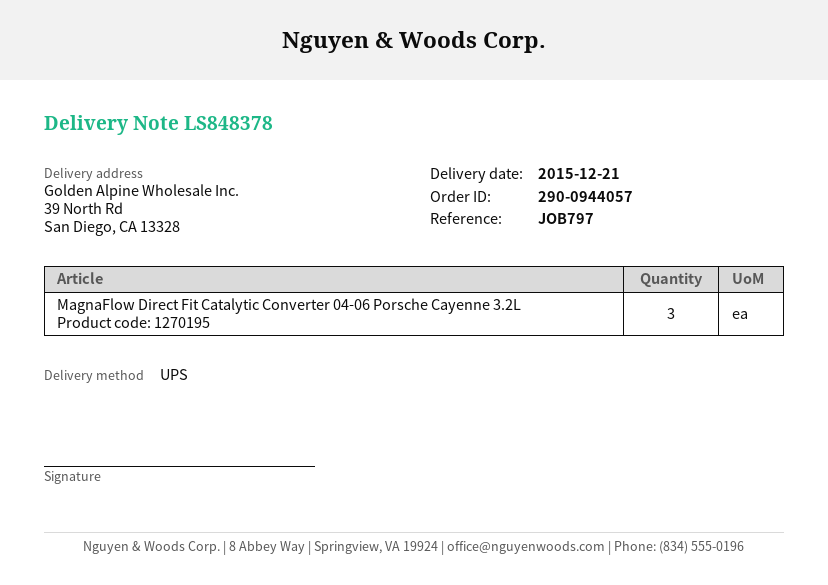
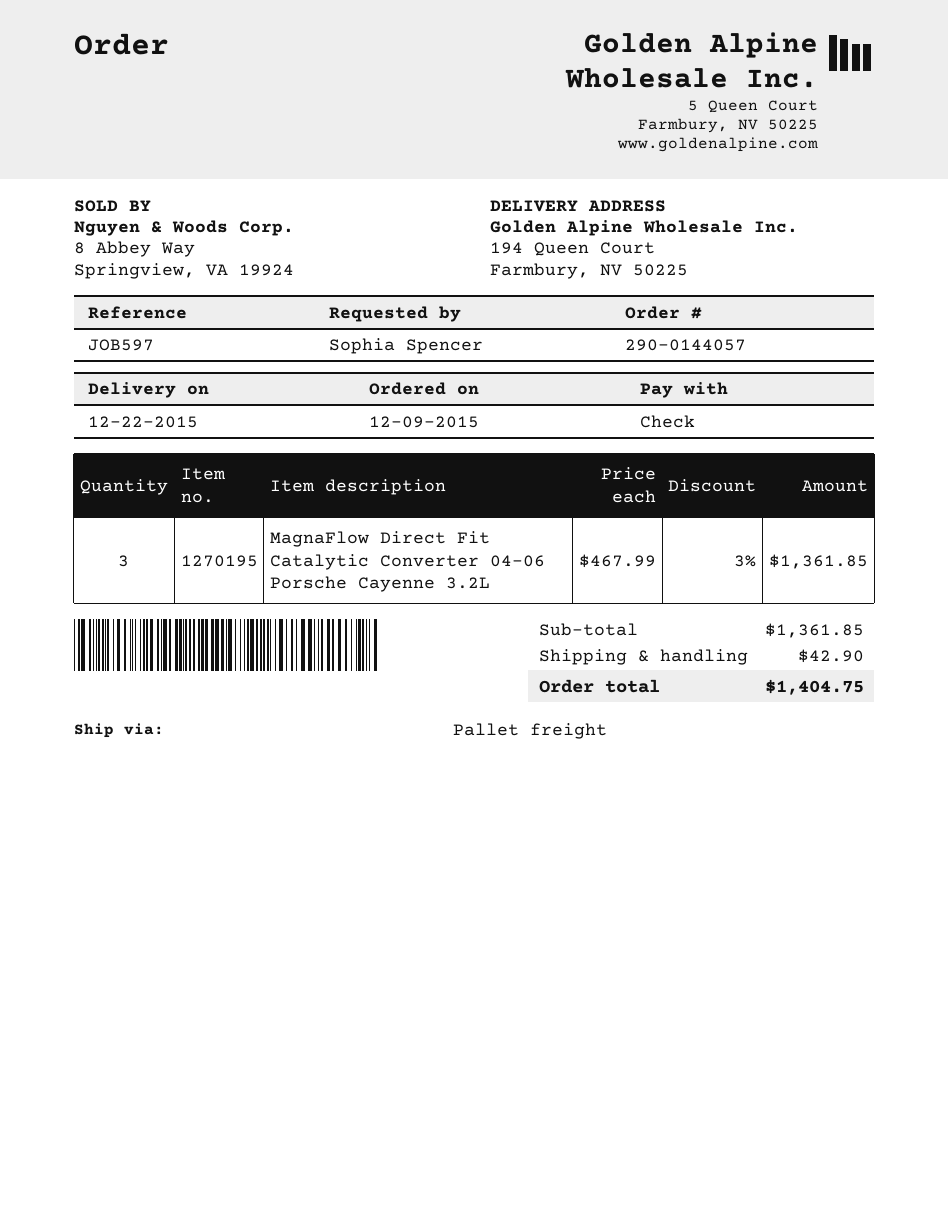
order number: 290-0944057 -> 290-0144057
delivery date: 2015-12-21 -> 2015-12-22
reference: JOB797 -> JOB597
shipping method: UPS -> pallet freight
ship to: 39 North Rd, San Diego, CA 13328 -> 194 Queen Court, Farmbury, NV 50225

